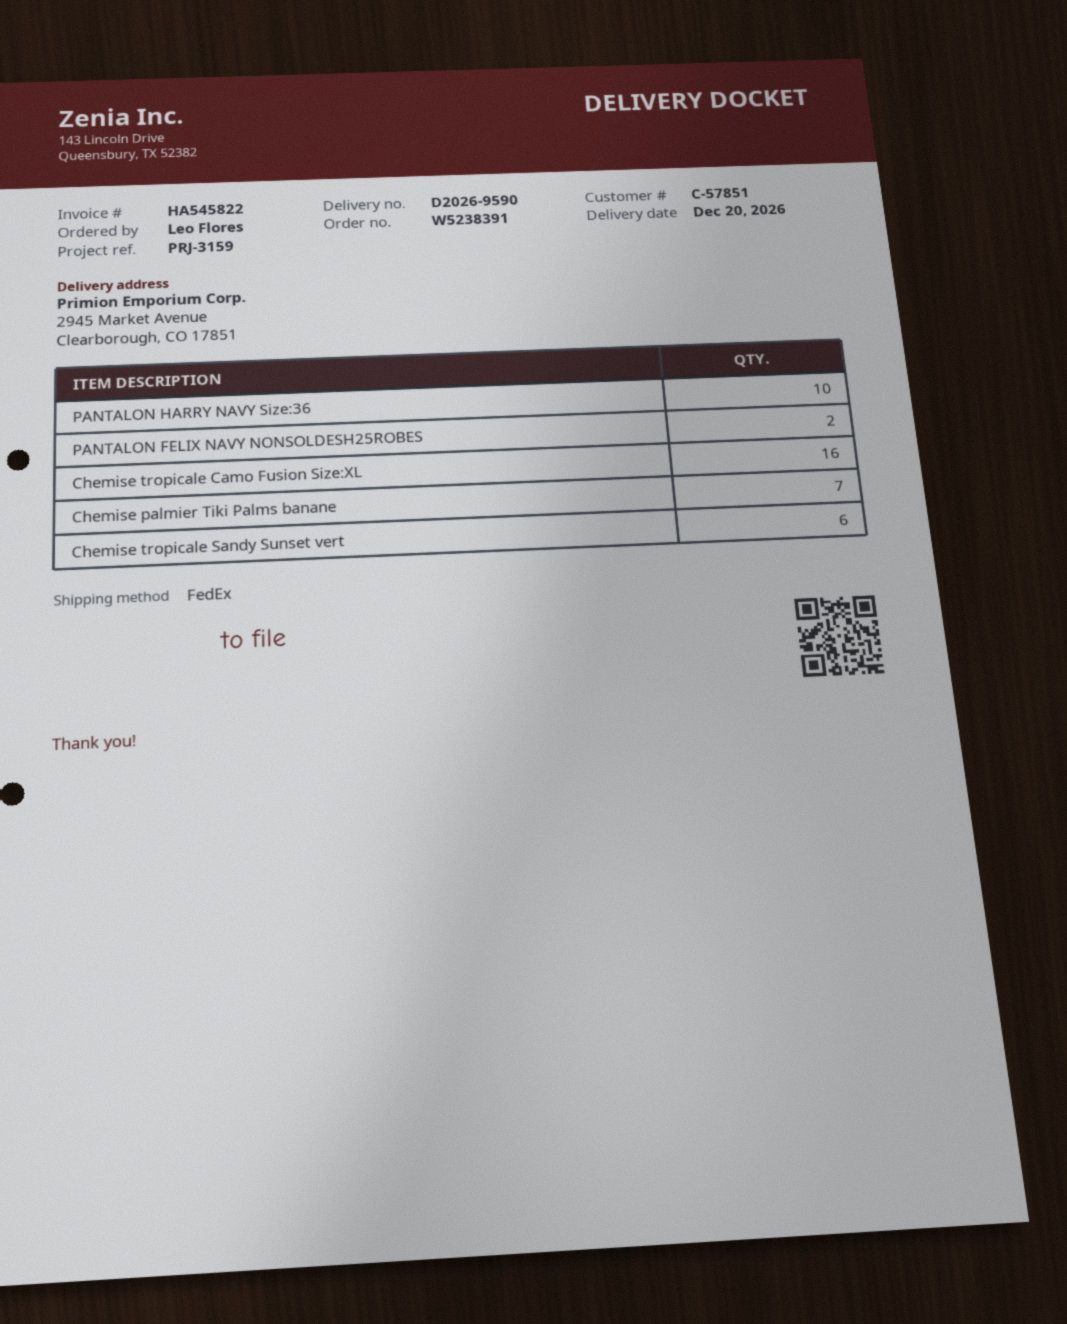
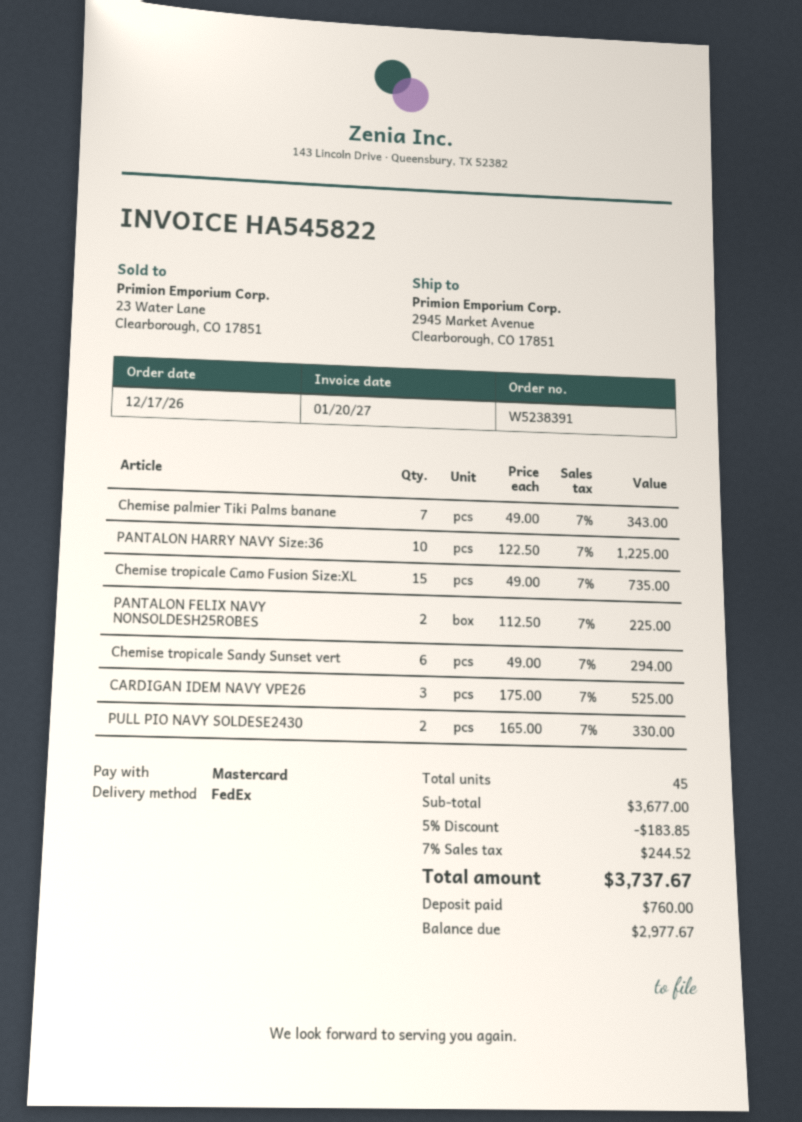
Chemise tropicale Camo Fusion Size:XL: 16 -> 15
CARDIGAN IDEM NAVY VPE26: none -> 3
PULL PIO NAVY SOLDESE2430: none -> 2

